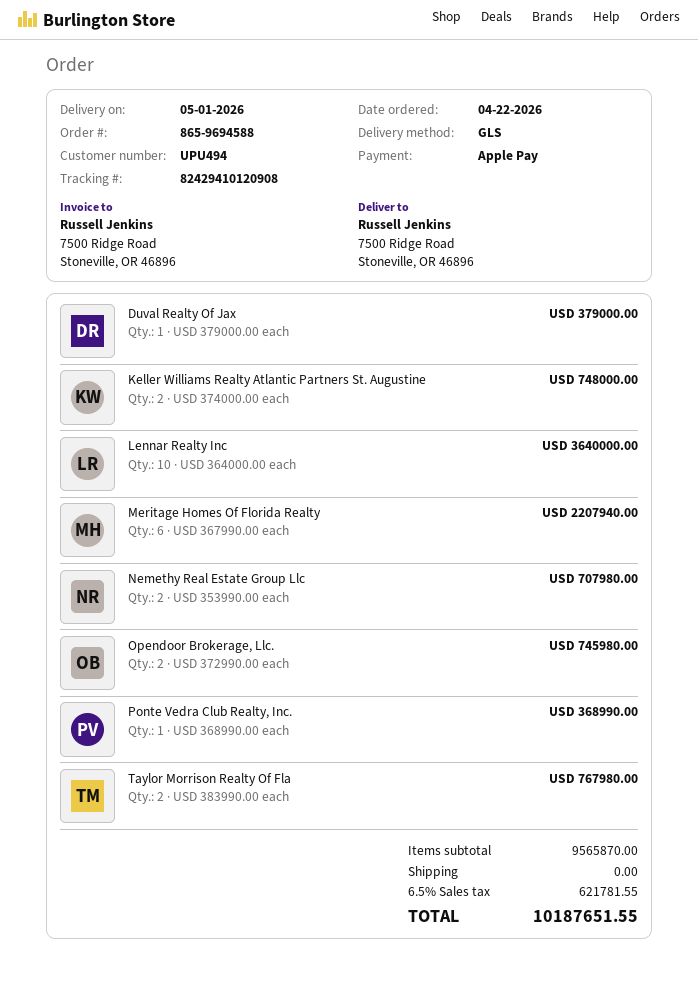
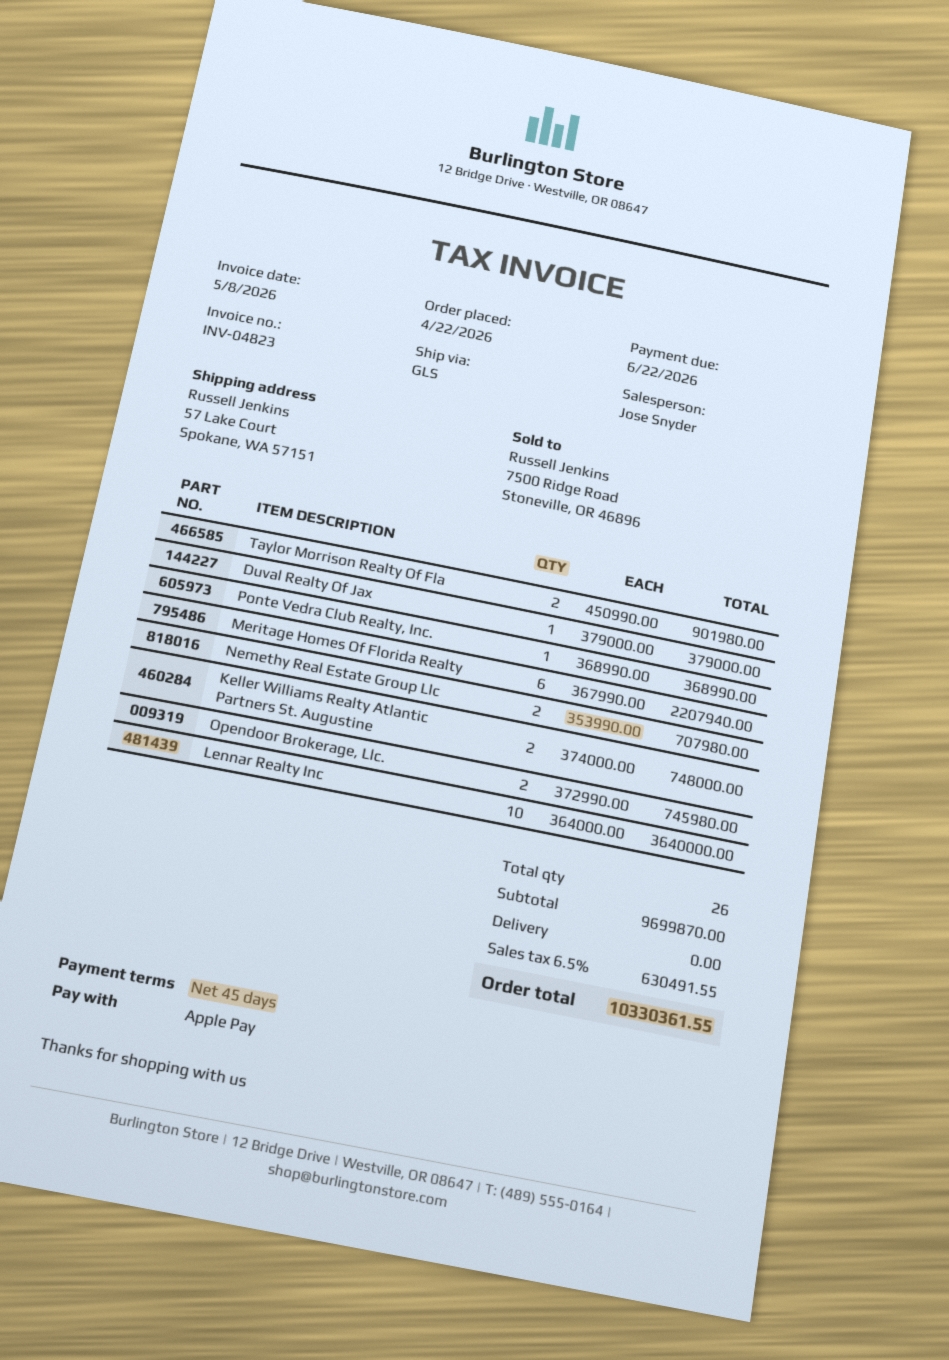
ship to: 7500 Ridge Road, Stoneville, OR 46896 -> 57 Lake Court, Spokane, WA 57151
Taylor Morrison Realty Of Fla: 2 x 383990.00 = 767980.00 -> 2 x 450990.00 = 901980.00
subtotal: 9565870.00 -> 9699870.00
tax: 6.5% = 621781.55 -> 6.5% = 630491.55
total: 10187651.55 -> 10330361.55

